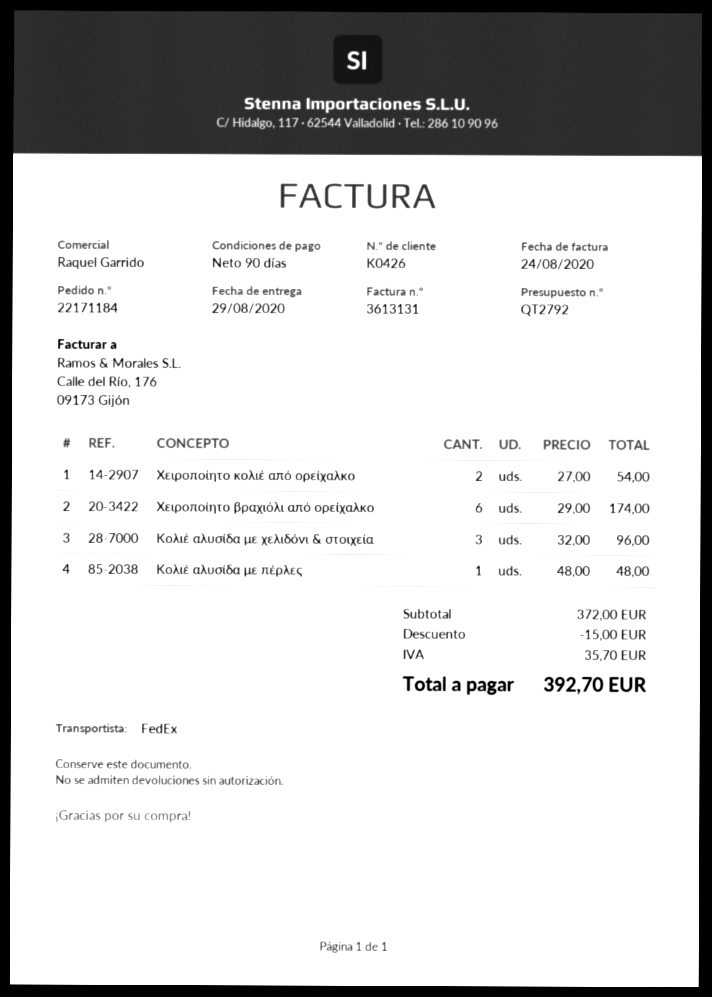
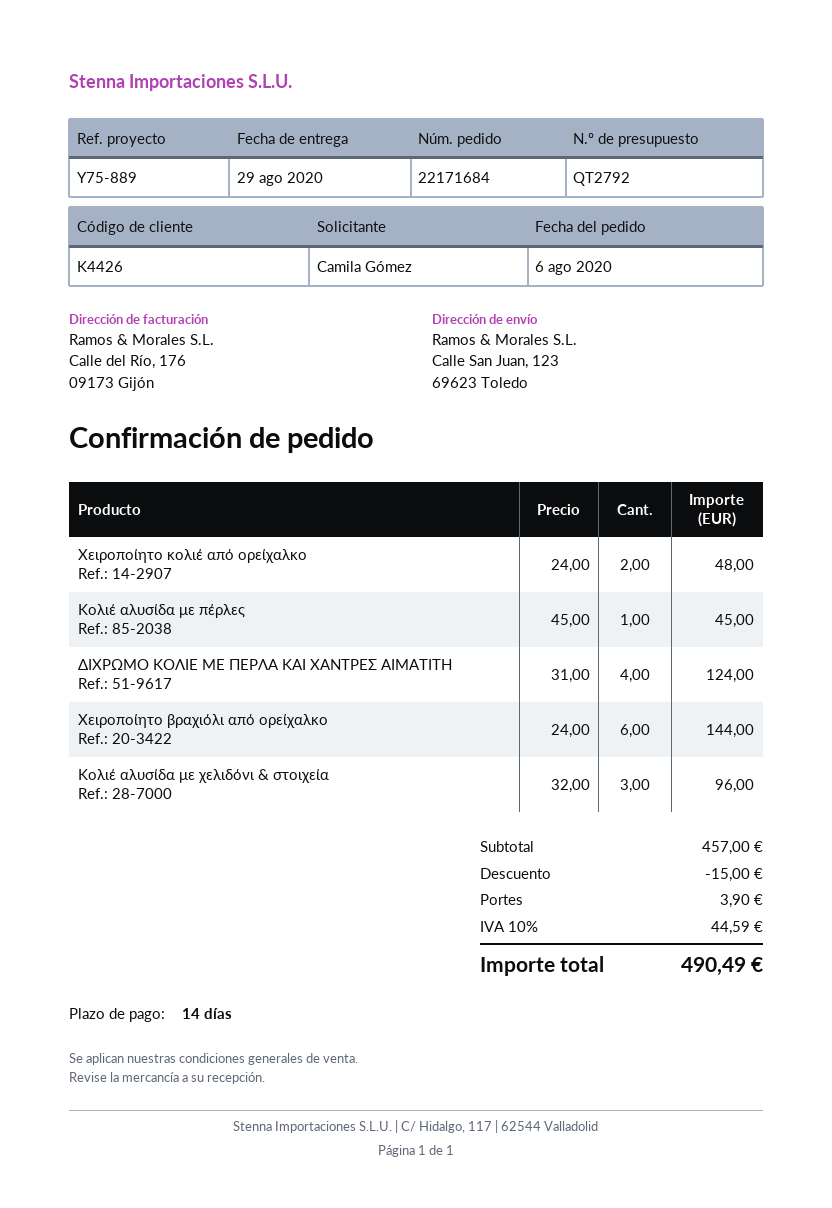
order number: 22171184 -> 22171684
payment terms: 90 days -> 14 days
customer number: K0426 -> K4426
Χειροποίητο κολιέ από ορείχαλκο: 2 x 27.00 = 54.00 -> 2 x 24.00 = 48.00
Χειροποίητο βραχιόλι από ορείχαλκο: 6 x 29.00 = 174.00 -> 6 x 24.00 = 144.00
Κολιέ αλυσίδα με πέρλες: 1 x 48.00 = 48.00 -> 1 x 45.00 = 45.00
ΔΙΧΡΩΜΟ ΚΟΛΙΕ ΜΕ ΠΕΡΛΑ ΚΑΙ ΧΑΝΤΡΕΣ ΑΙΜΑΤΙΤΗ: none -> 4 x 31.00 = 124.00
subtotal: 372.00 -> 457.00
shipping: none -> 3.90
tax: 35.70 -> 44.59
total: 392.70 -> 490.49

